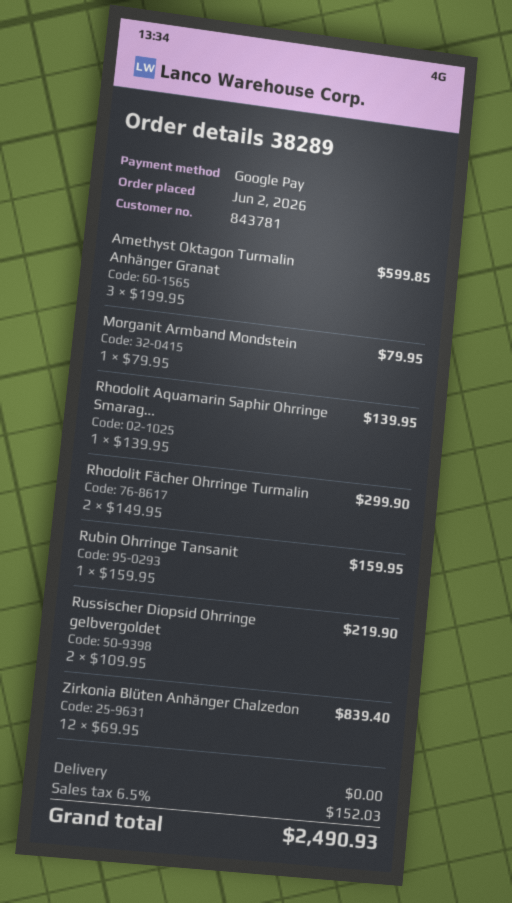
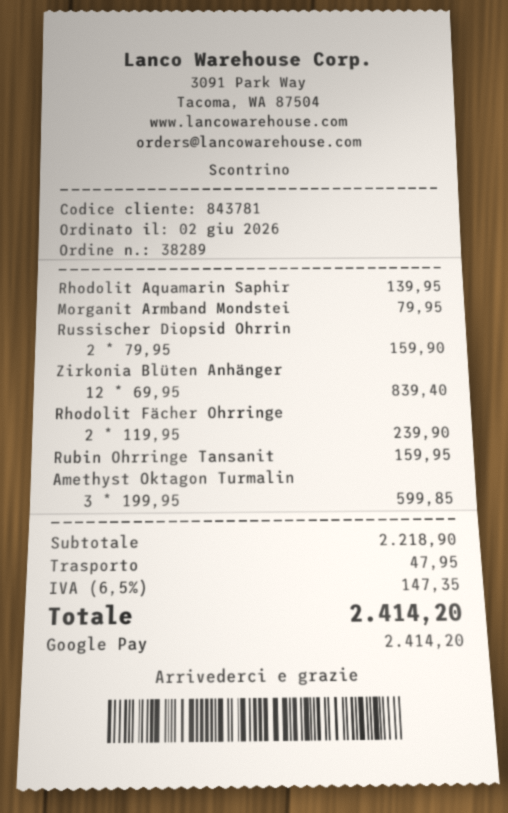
Rhodolit Fächer Ohrringe Turmalin: 2 x 149.95 = 299.90 -> 2 x 119.95 = 239.90
Russischer Diopsid Ohrringe gelbvergoldet: 2 x 109.95 = 219.90 -> 2 x 79.95 = 159.90
shipping: 0.00 -> 47.95
tax: 6.5% = 152.03 -> 6.5% = 147.35
total: 2490.93 -> 2414.20

